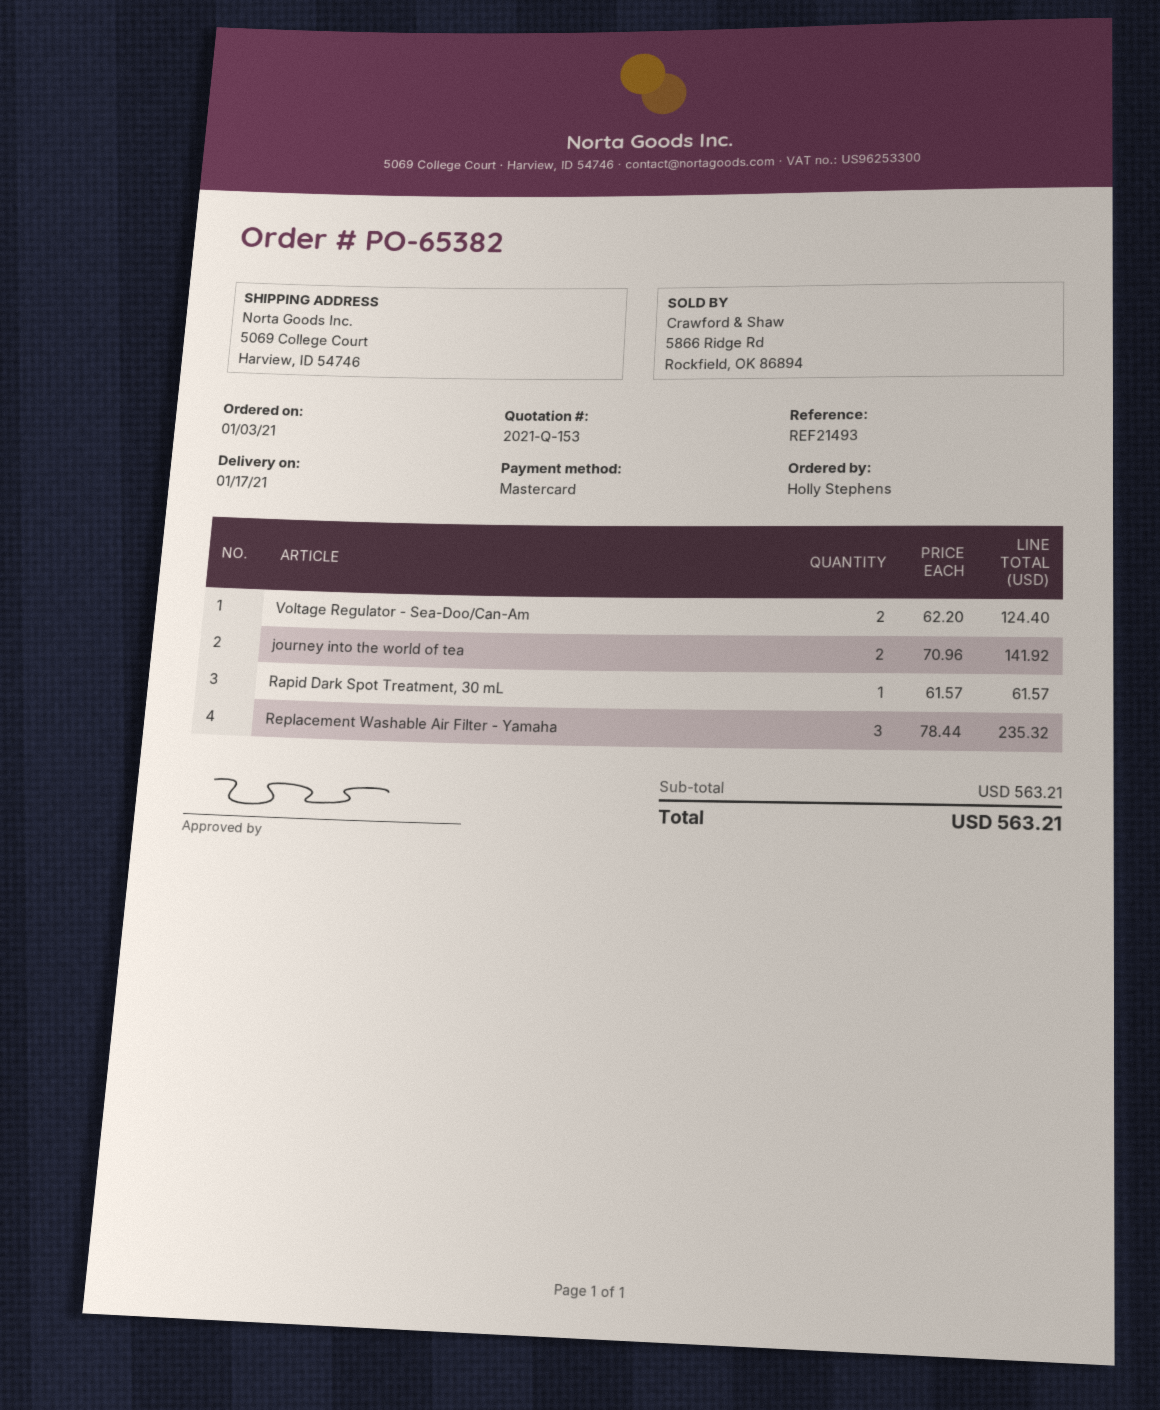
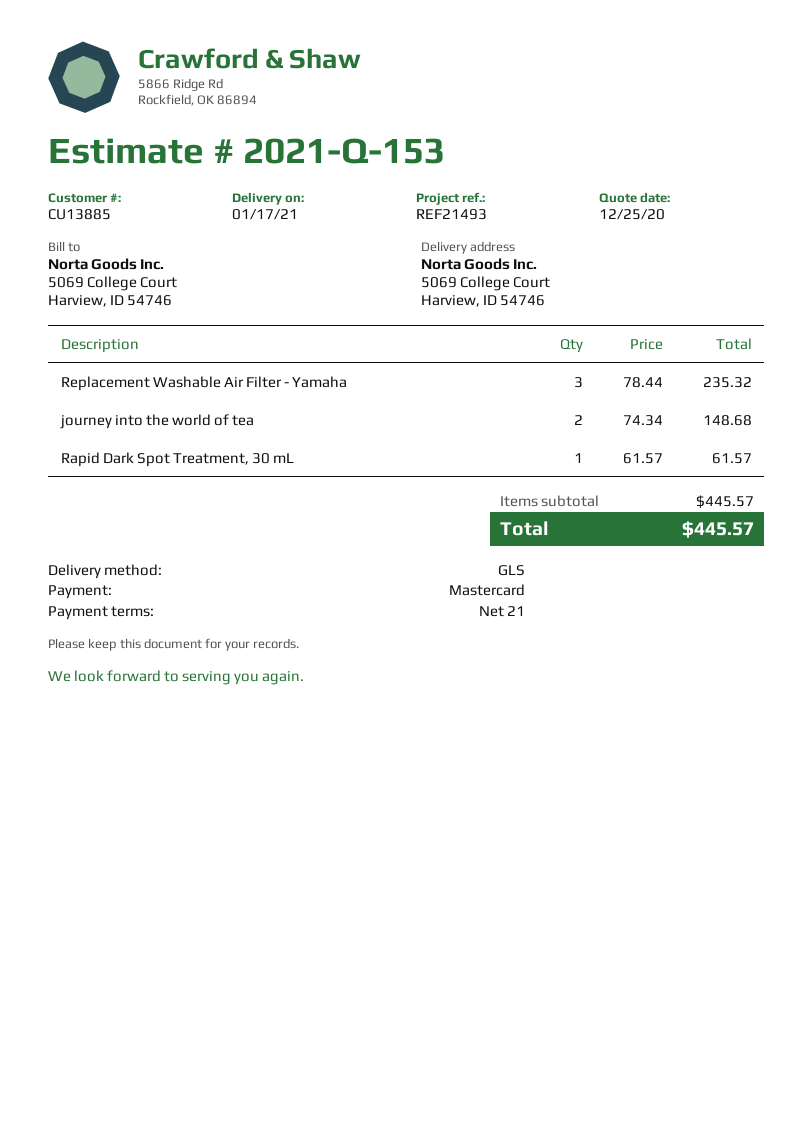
Voltage Regulator - Sea-Doo/Can-Am: 2 x 62.20 = 124.40 -> none
journey into the world of tea: 2 x 70.96 = 141.92 -> 2 x 74.34 = 148.68
subtotal: 563.21 -> 445.57
total: 563.21 -> 445.57

